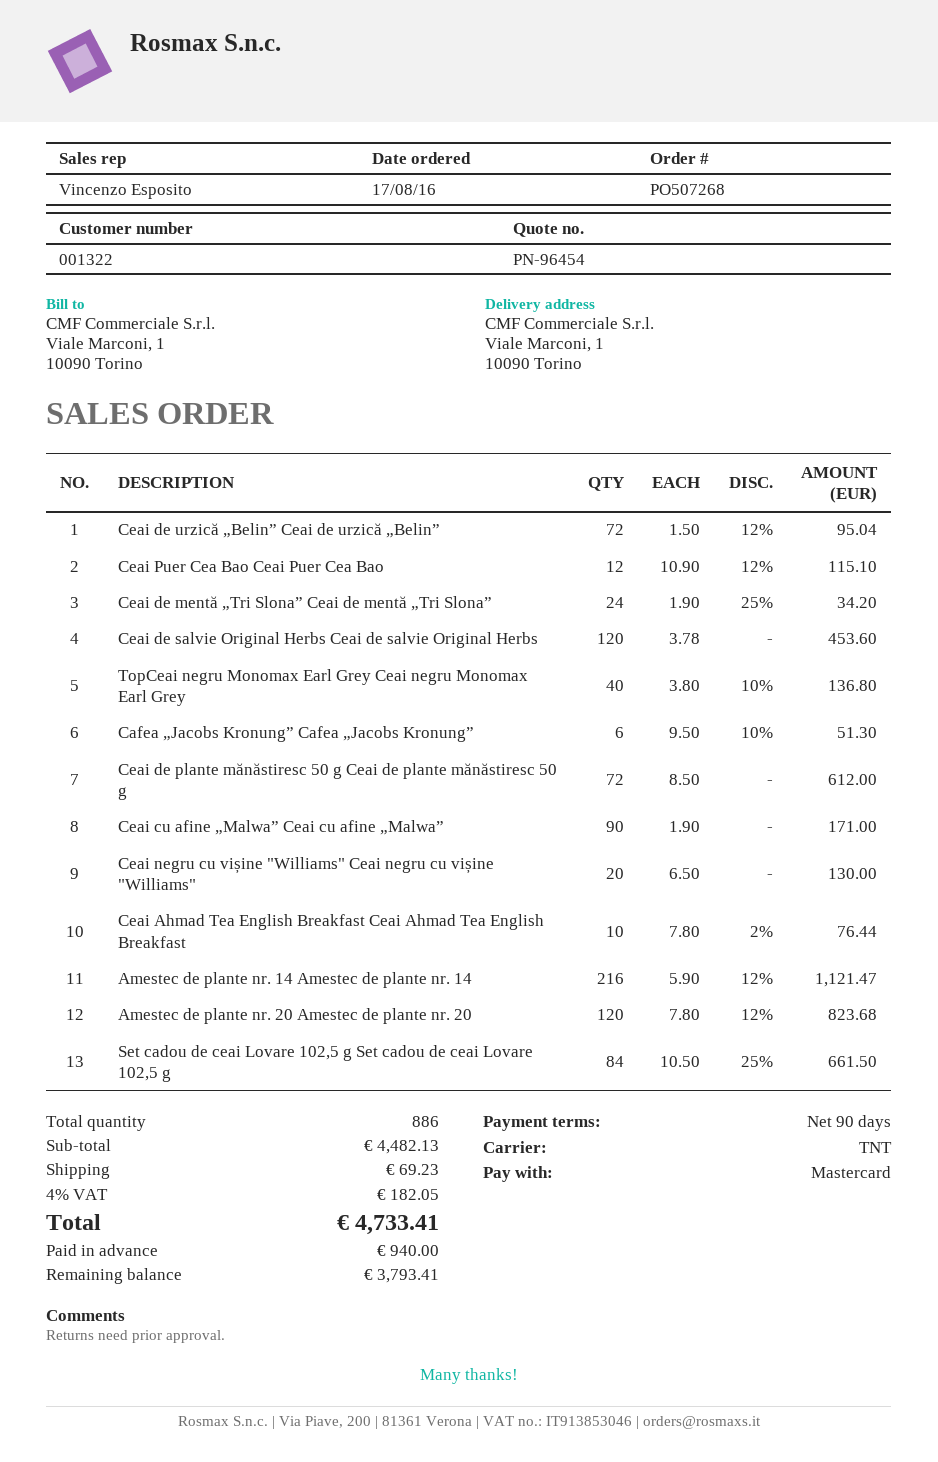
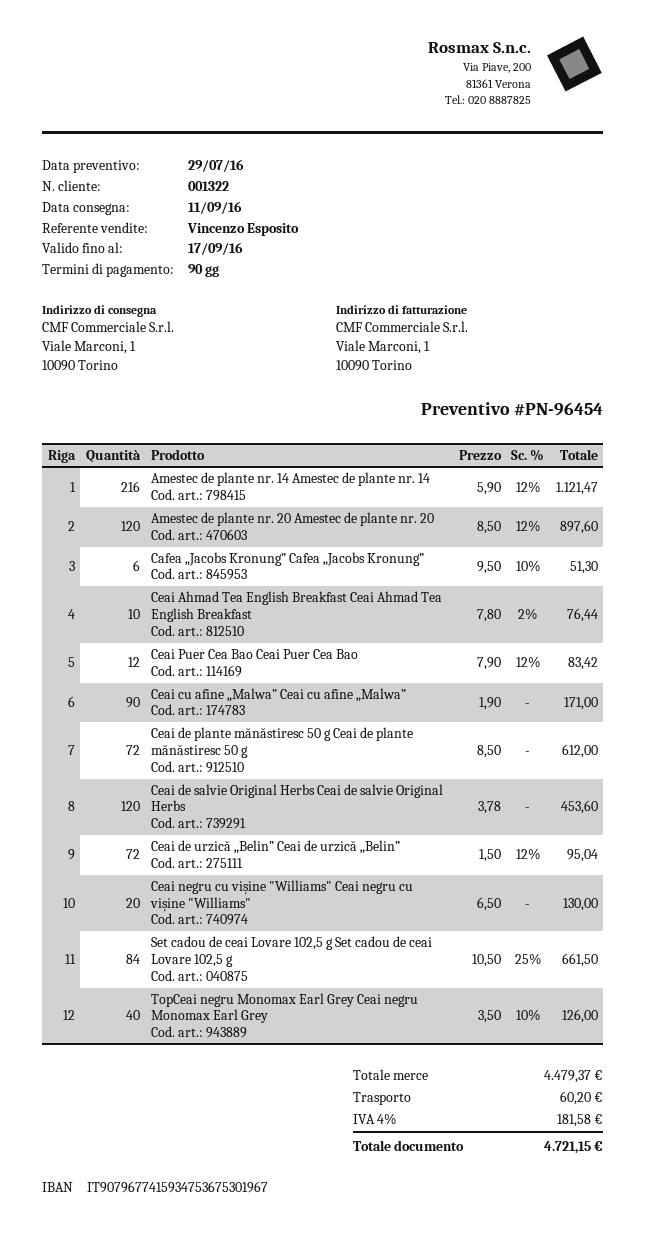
Ceai Puer Cea Bao Ceai Puer Cea Bao: 12 x 10.90 - 12% = 115.10 -> 12 x 7.90 - 12% = 83.42
Ceai de mentă „Tri Slona” Ceai de mentă „Tri Slona”: 24 x 1.90 - 25% = 34.20 -> none
TopCeai negru Monomax Earl Grey Ceai negru Monomax Earl Grey: 40 x 3.80 - 10% = 136.80 -> 40 x 3.50 - 10% = 126.00
Amestec de plante nr. 20 Amestec de plante nr. 20: 120 x 7.80 - 12% = 823.68 -> 120 x 8.50 - 12% = 897.60
subtotal: 4482.13 -> 4479.37
shipping: 69.23 -> 60.20
tax: 4% = 182.05 -> 4% = 181.58
total: 4733.41 -> 4721.15

